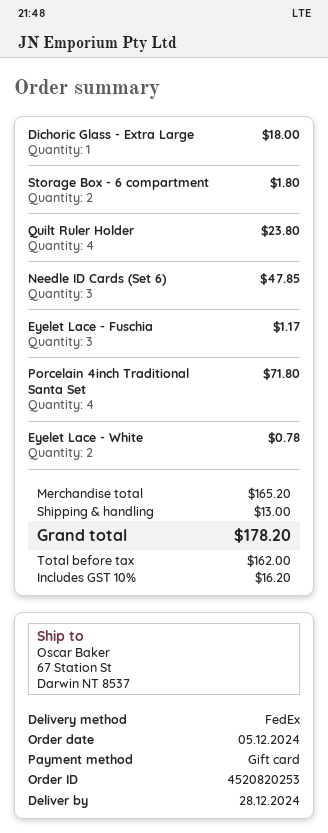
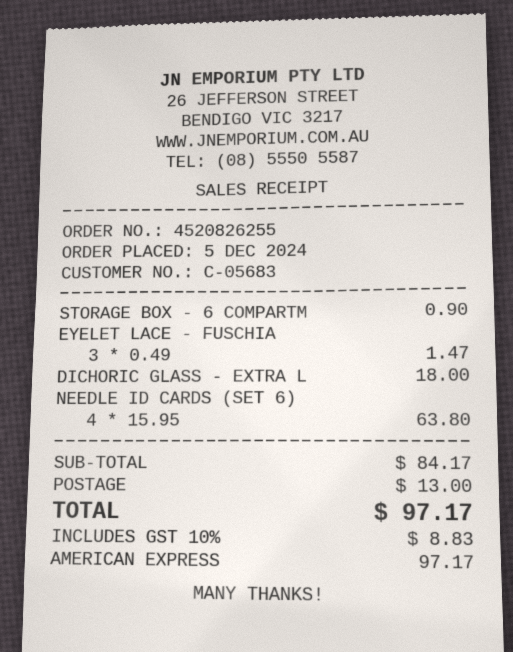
order number: 4520820253 -> 4520826255
payment method: gift card -> American Express
Storage Box - 6 compartment: 2 for 1.80 -> 1 for 0.90
Quilt Ruler Holder: 4 for 23.80 -> none
Needle ID Cards (Set 6): 3 for 47.85 -> 4 for 63.80
Eyelet Lace - Fuschia: 3 for 1.17 -> 3 for 1.47
Porcelain 4inch Traditional Santa Set: 4 for 71.80 -> none
Eyelet Lace - White: 2 for 0.78 -> none
subtotal: 165.20 -> 84.17
tax: 10% = 16.20 -> 10% = 8.83
total: 178.20 -> 97.17

